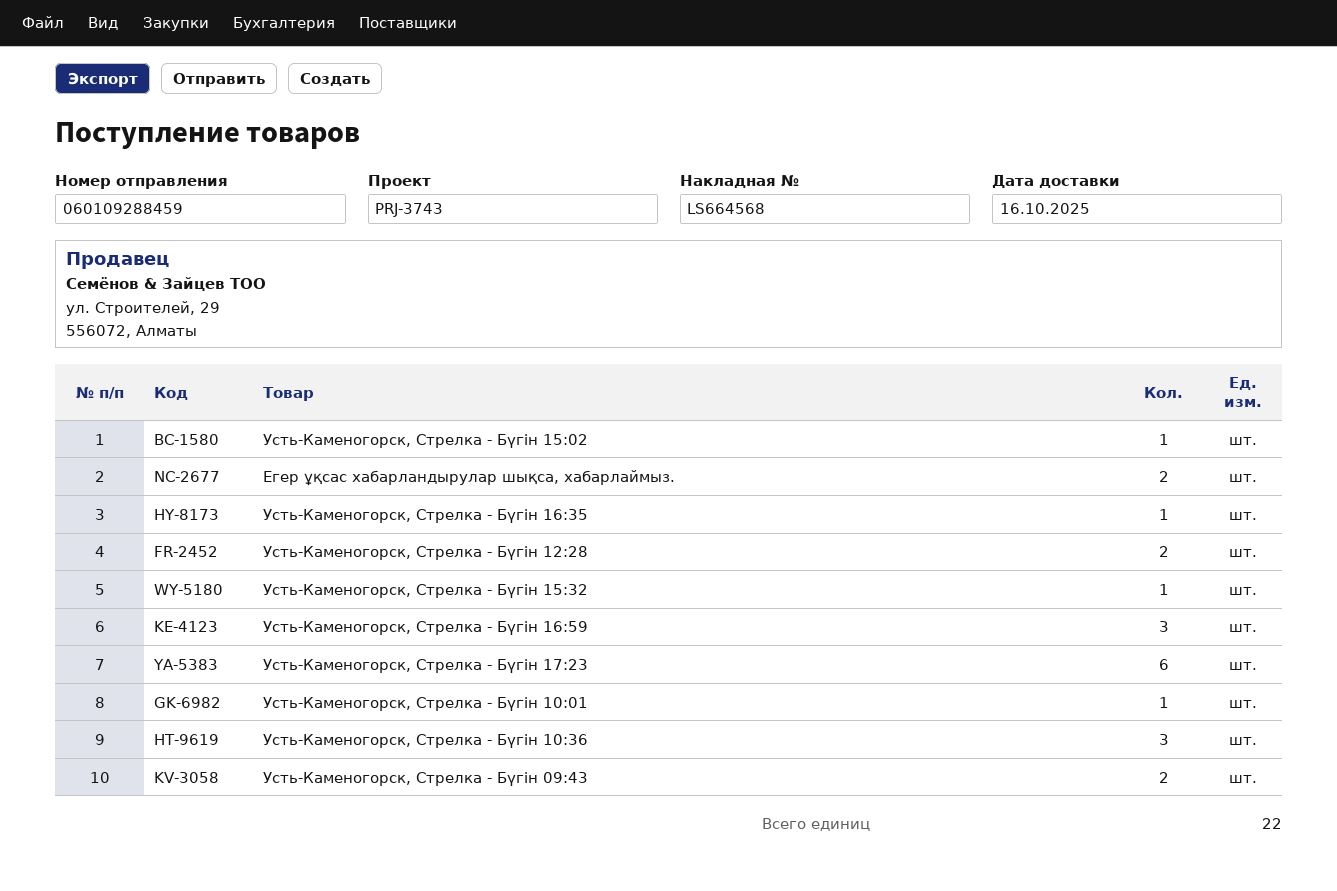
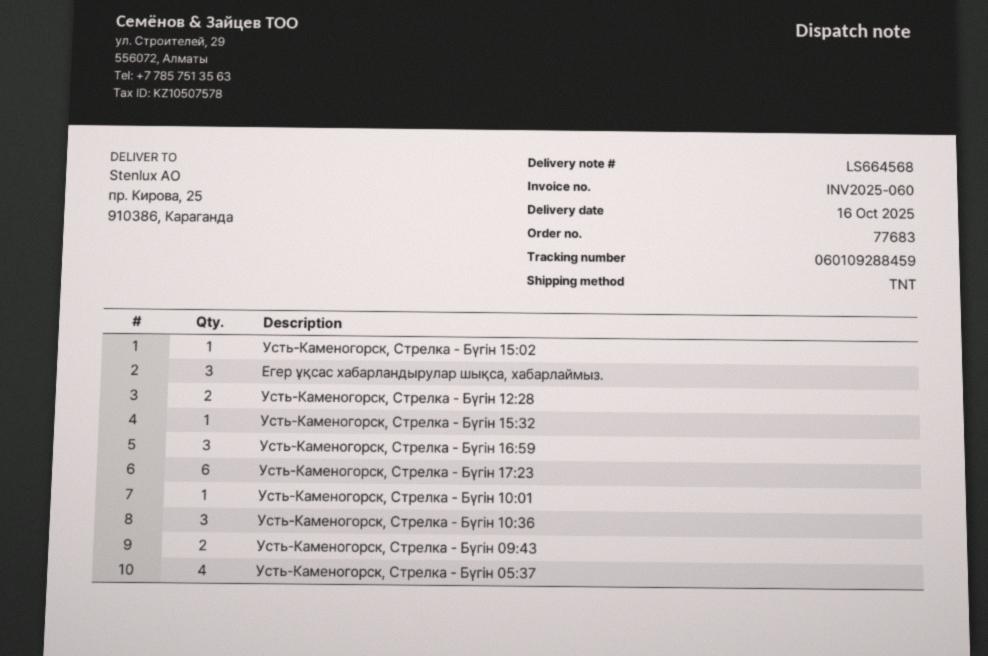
Егер ұқсас хабарландырулар шықса, хабарлаймыз.: 2 -> 3
Усть-Каменогорск, Стрелка - Бүгін 16:35: 1 -> none
Усть-Каменогорск, Стрелка - Бүгін 05:37: none -> 4

